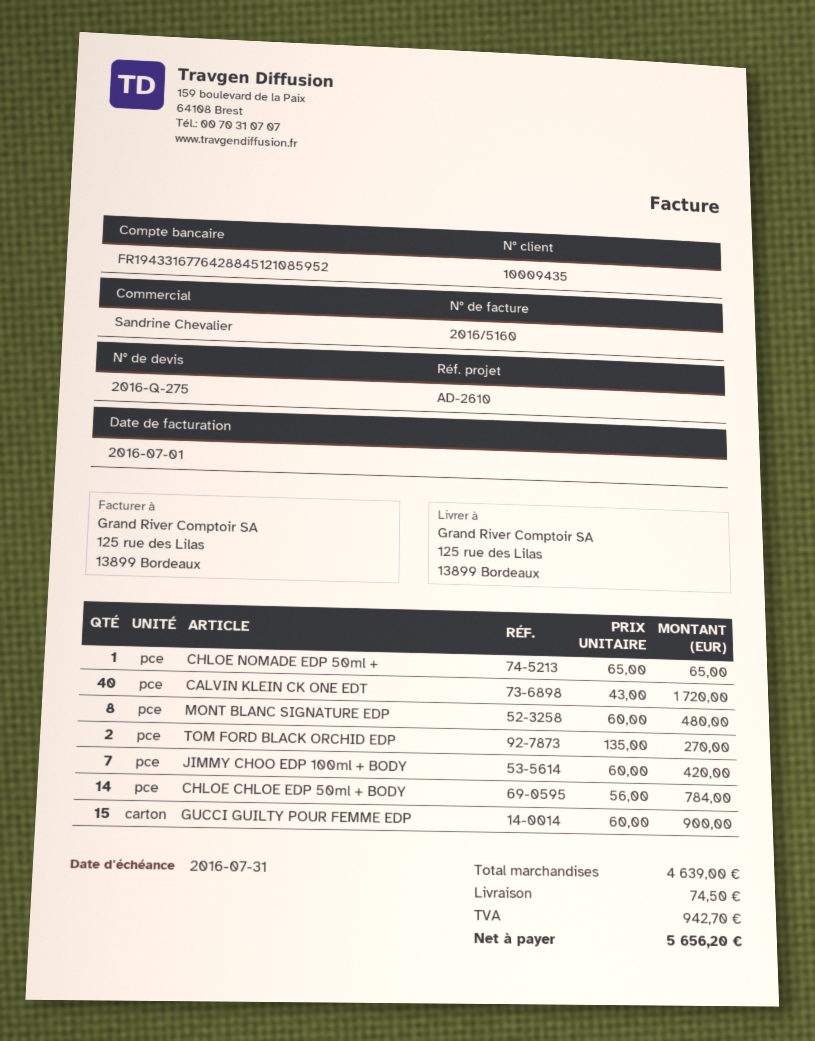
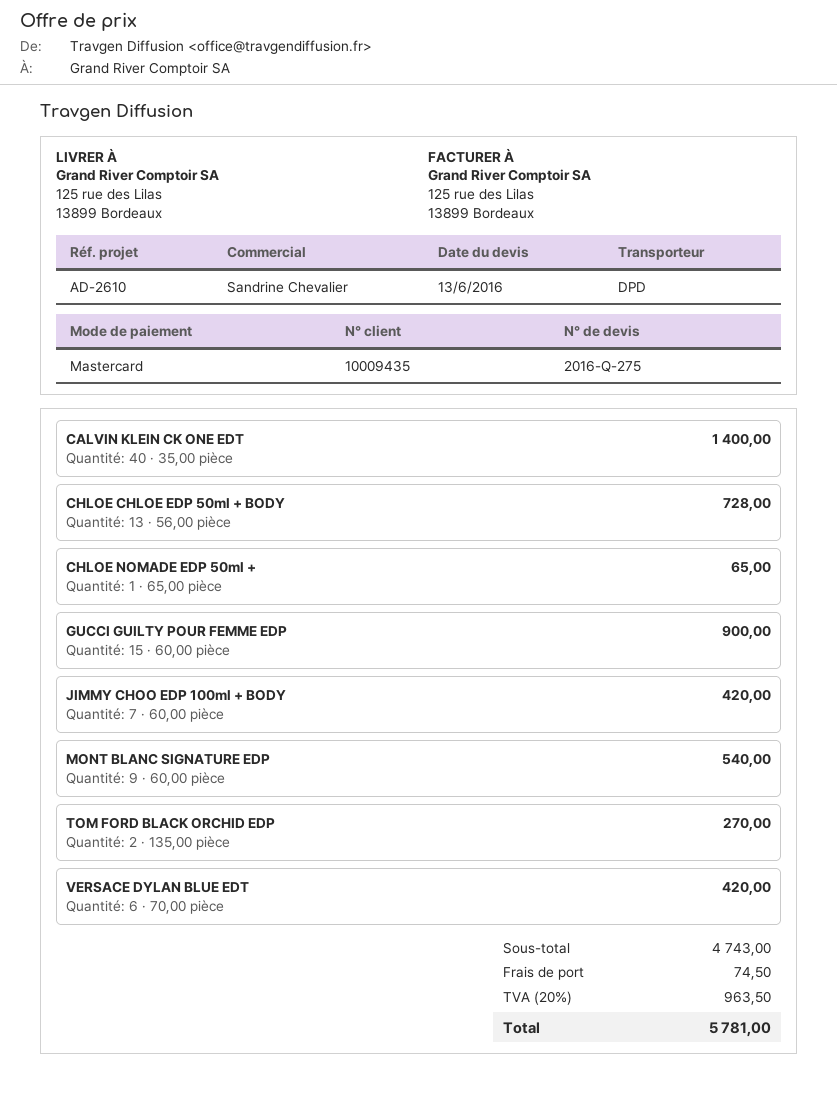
CALVIN KLEIN CK ONE EDT: 40 x 43.00 = 1720.00 -> 40 x 35.00 = 1400.00
MONT BLANC SIGNATURE EDP: 8 x 60.00 = 480.00 -> 9 x 60.00 = 540.00
CHLOE CHLOE EDP 50ml + BODY: 14 x 56.00 = 784.00 -> 13 x 56.00 = 728.00
VERSACE DYLAN BLUE EDT: none -> 6 x 70.00 = 420.00
subtotal: 4639.00 -> 4743.00
tax: 942.70 -> 963.50
total: 5656.20 -> 5781.00

